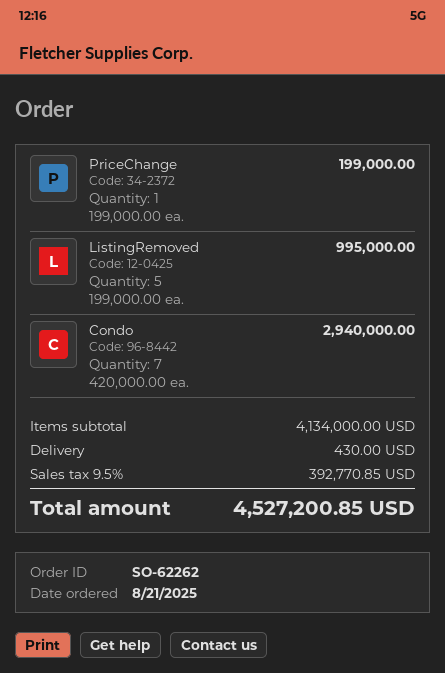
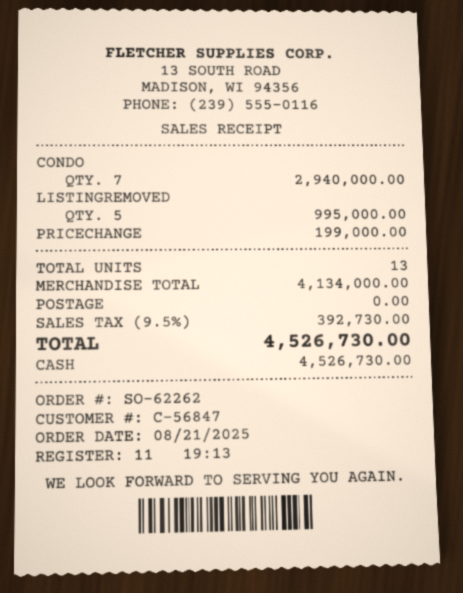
shipping: 430.00 -> 0.00
tax: 9.5% = 392770.85 -> 9.5% = 392730.00
total: 4527200.85 -> 4526730.00

